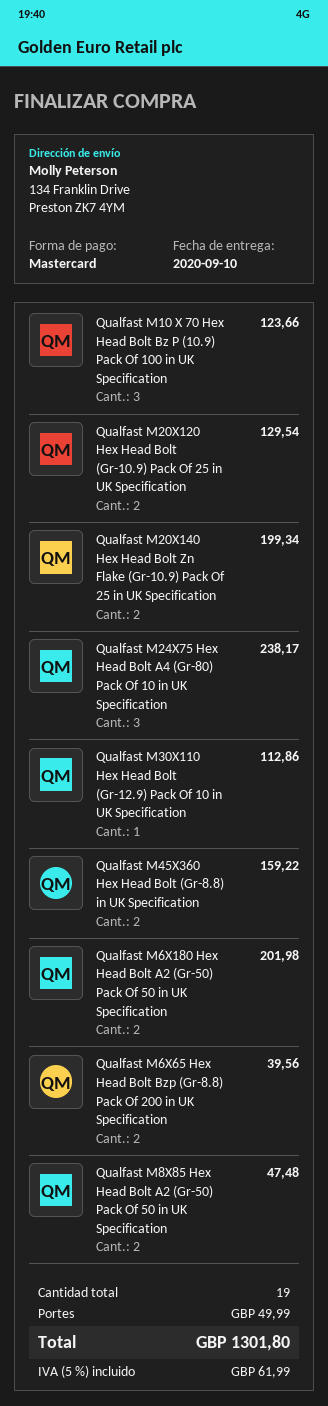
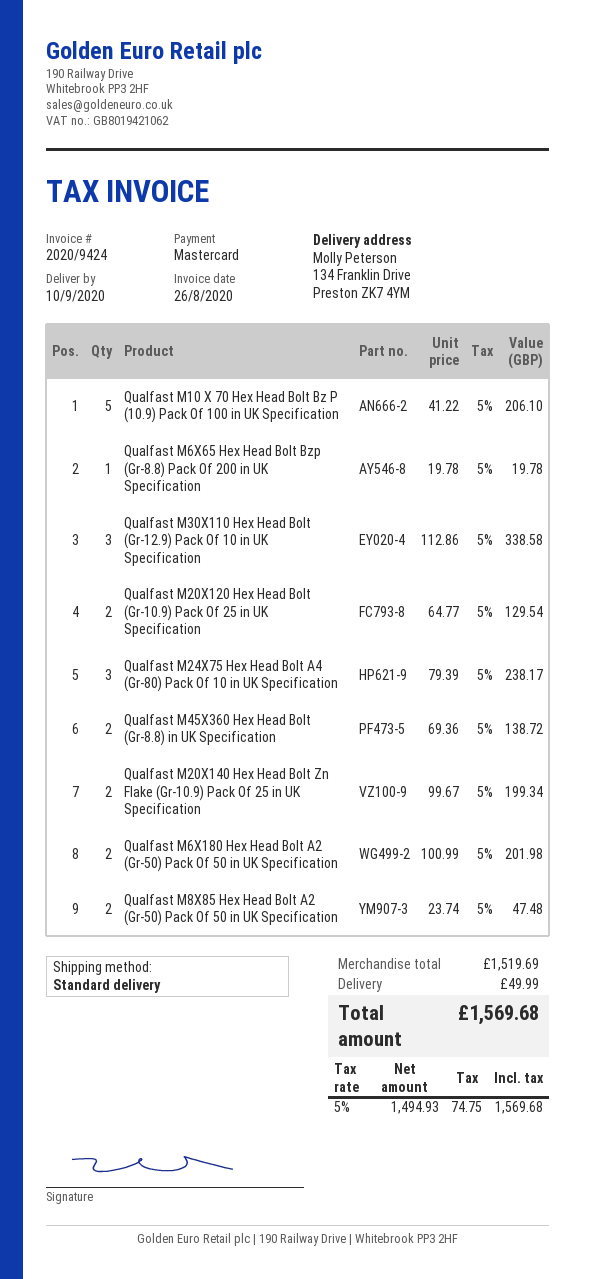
Qualfast M10 X 70 Hex Head Bolt Bz P (10.9) Pack Of 100 in UK Specification: 3 for 123.66 -> 5 for 206.10
Qualfast M30X110 Hex Head Bolt (Gr-12.9) Pack Of 10 in UK Specification: 1 for 112.86 -> 3 for 338.58
Qualfast M45X360 Hex Head Bolt (Gr-8.8) in UK Specification: 2 for 159.22 -> 2 for 138.72
Qualfast M6X65 Hex Head Bolt Bzp (Gr-8.8) Pack Of 200 in UK Specification: 2 for 39.56 -> 1 for 19.78
tax: 5% = 61.99 -> 5% = 74.75
total: 1301.80 -> 1569.68

